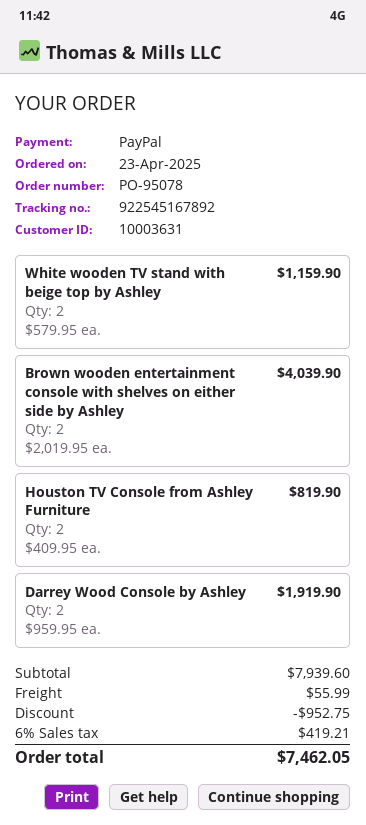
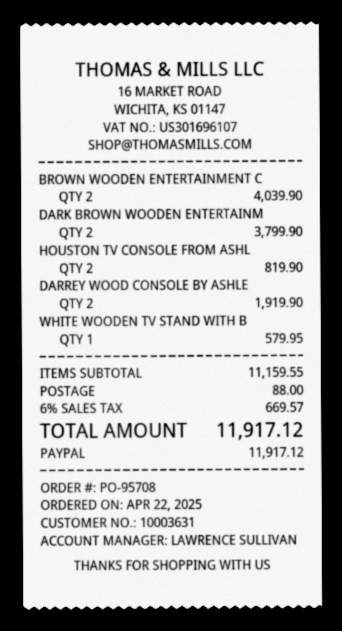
order number: PO-95078 -> PO-95708
order date: 2025-04-23 -> 2025-04-22
White wooden TV stand with beige top by Ashley: 2 for 1159.90 -> 1 for 579.95
DARK BROWN WOODEN ENTERTAINM: none -> 2 for 3799.90
subtotal: 7939.60 -> 11159.55
discount: 952.75 -> none
shipping: 55.99 -> 88.00
tax: 6% = 419.21 -> 6% = 669.57
total: 7462.05 -> 11917.12

